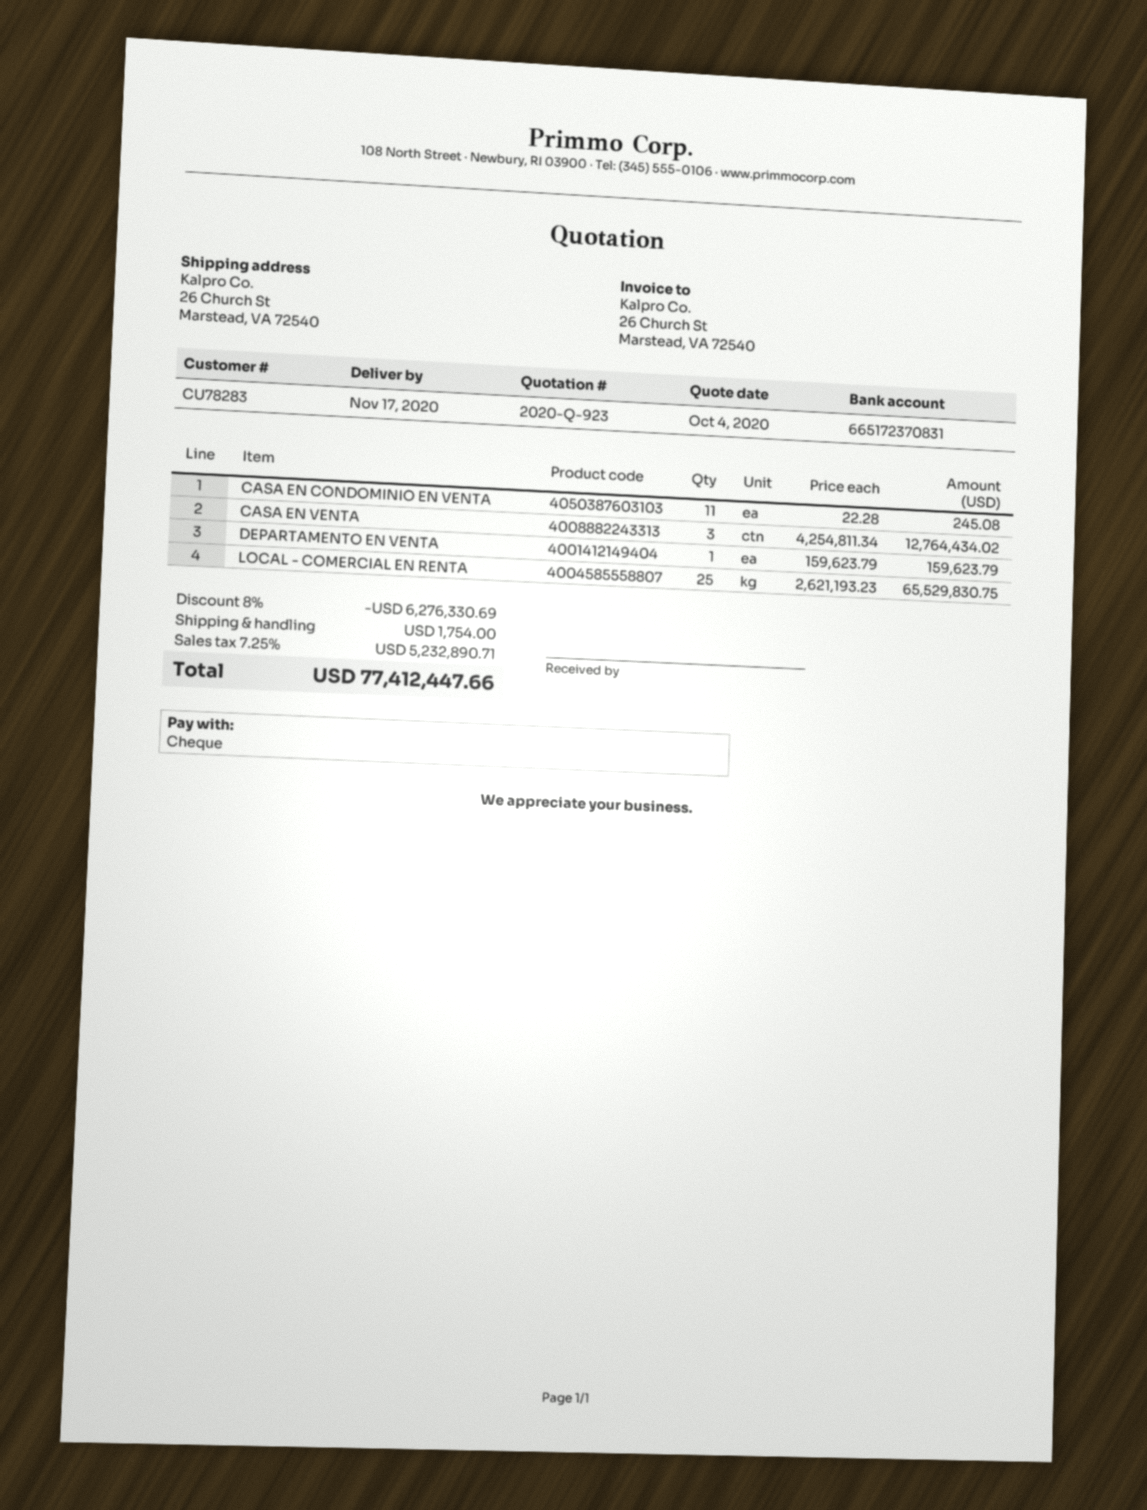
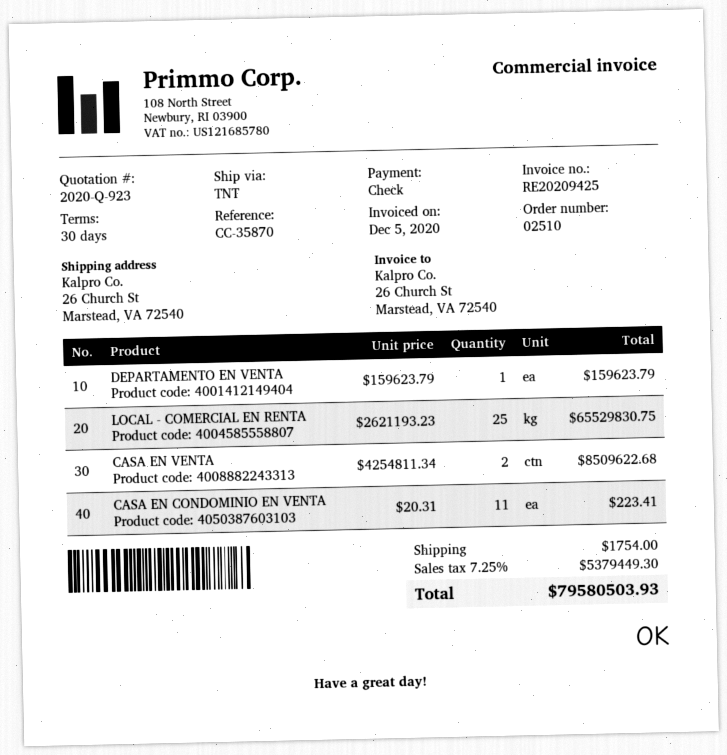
CASA EN CONDOMINIO EN VENTA: 11 x 22.28 = 245.08 -> 11 x 20.31 = 223.41
CASA EN VENTA: 3 x 4254811.34 = 12764434.02 -> 2 x 4254811.34 = 8509622.68
discount: 8% = 6276330.69 -> none
tax: 7.25% = 5232890.71 -> 7.25% = 5379449.30
total: 77412447.66 -> 79580503.93

